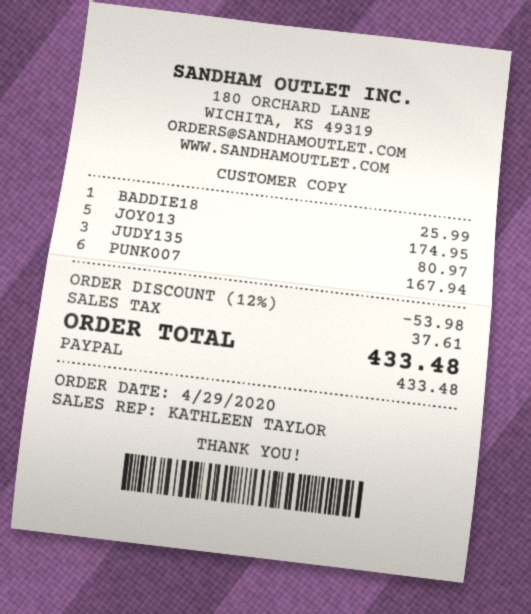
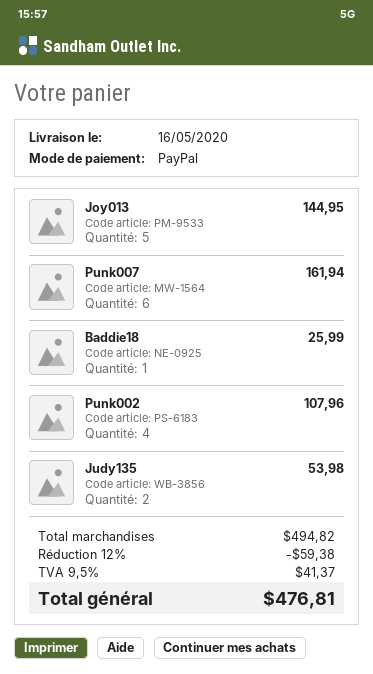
JOY013: 5 for 174.95 -> 5 for 144.95
JUDY135: 3 for 80.97 -> 2 for 53.98
PUNK007: 6 for 167.94 -> 6 for 161.94
Punk002: none -> 4 for 107.96
discount: 12% = 53.98 -> 12% = 59.38
tax: 37.61 -> 41.37
total: 433.48 -> 476.81

